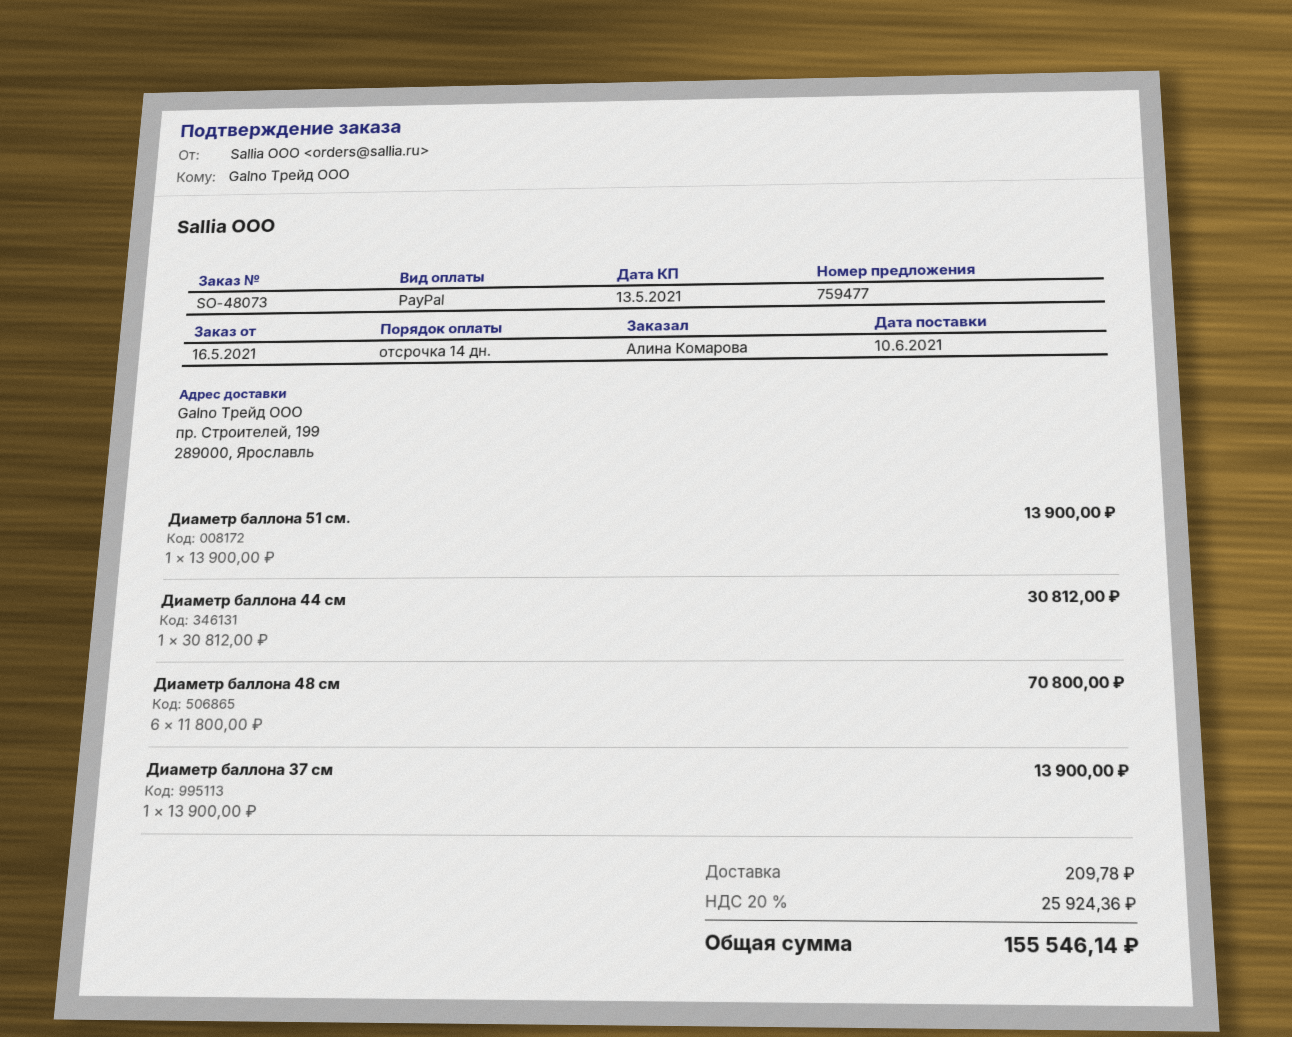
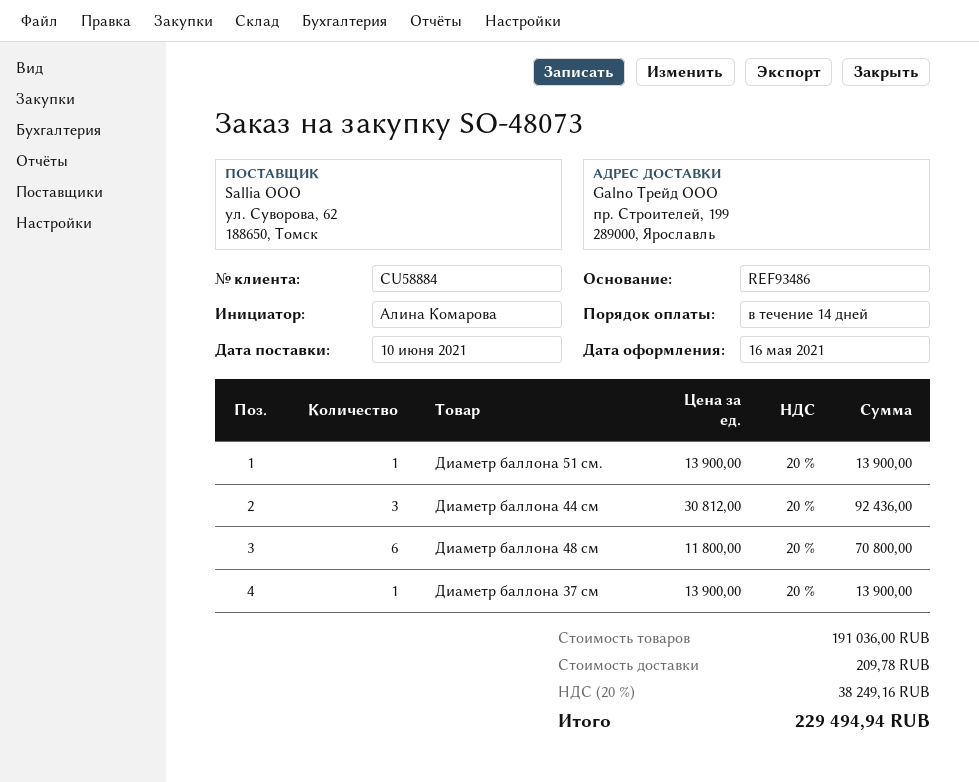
Диаметр баллона 44 см: 1 x 30812.00 = 30812.00 -> 3 x 30812.00 = 92436.00
tax: 20% = 25924.36 -> 20% = 38249.16
total: 155546.14 -> 229494.94

